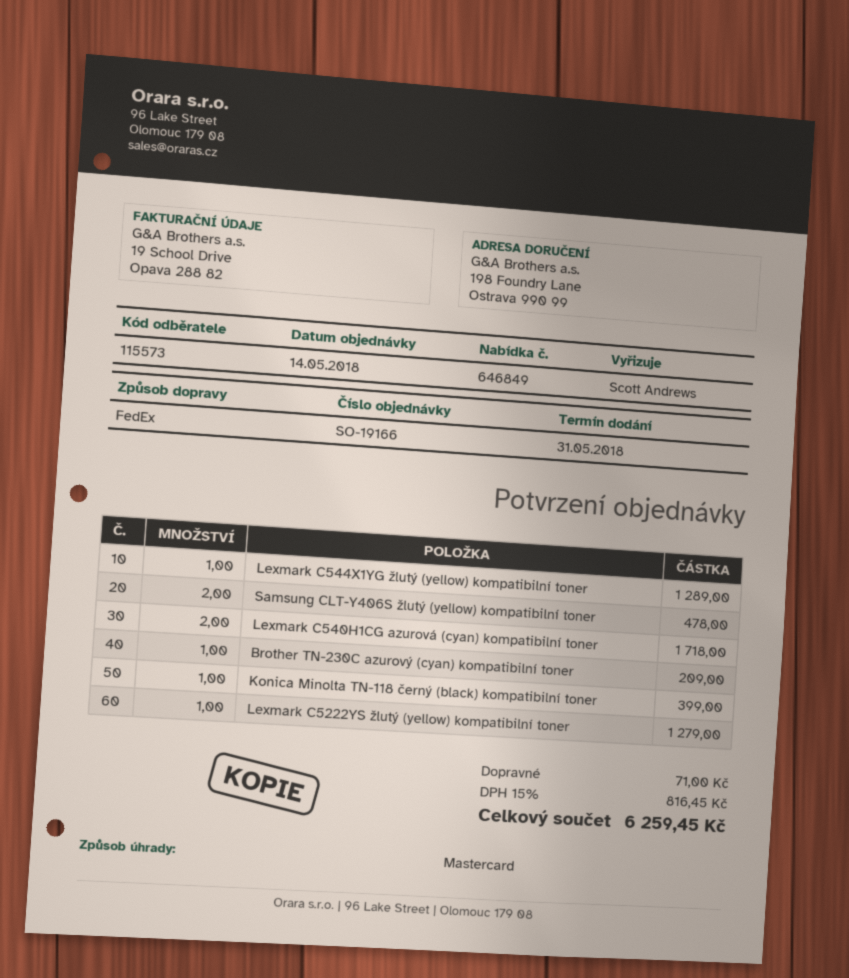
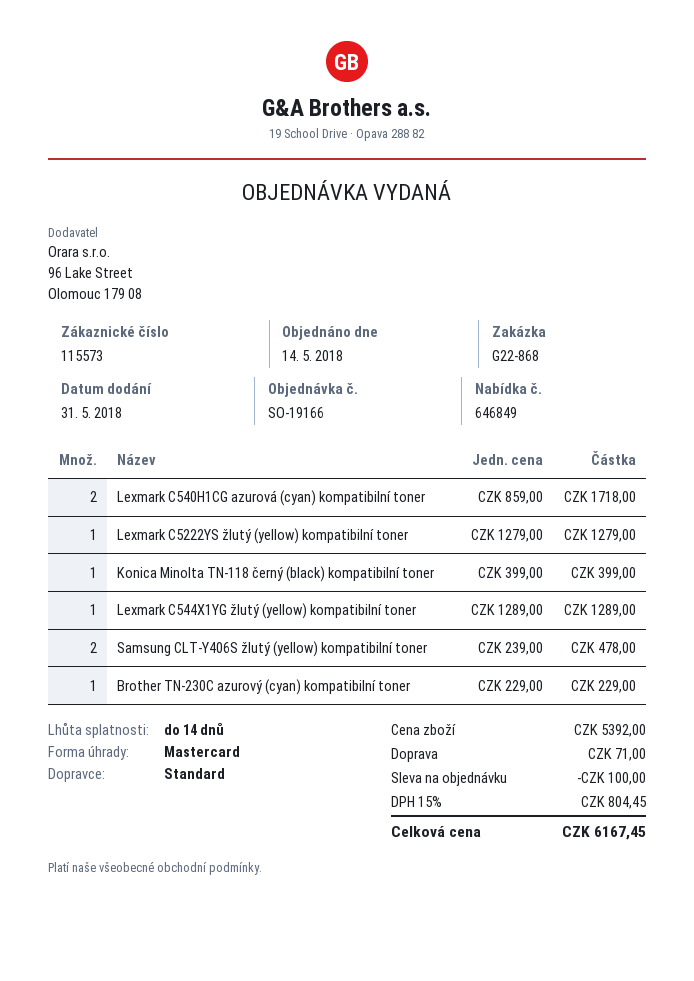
shipping method: FedEx -> standard
Brother TN-230C azurový (cyan) kompatibilní toner: 1 for 209.00 -> 1 for 229.00
discount: none -> 100.00
tax: 15% = 816.45 -> 15% = 804.45
total: 6259.45 -> 6167.45

